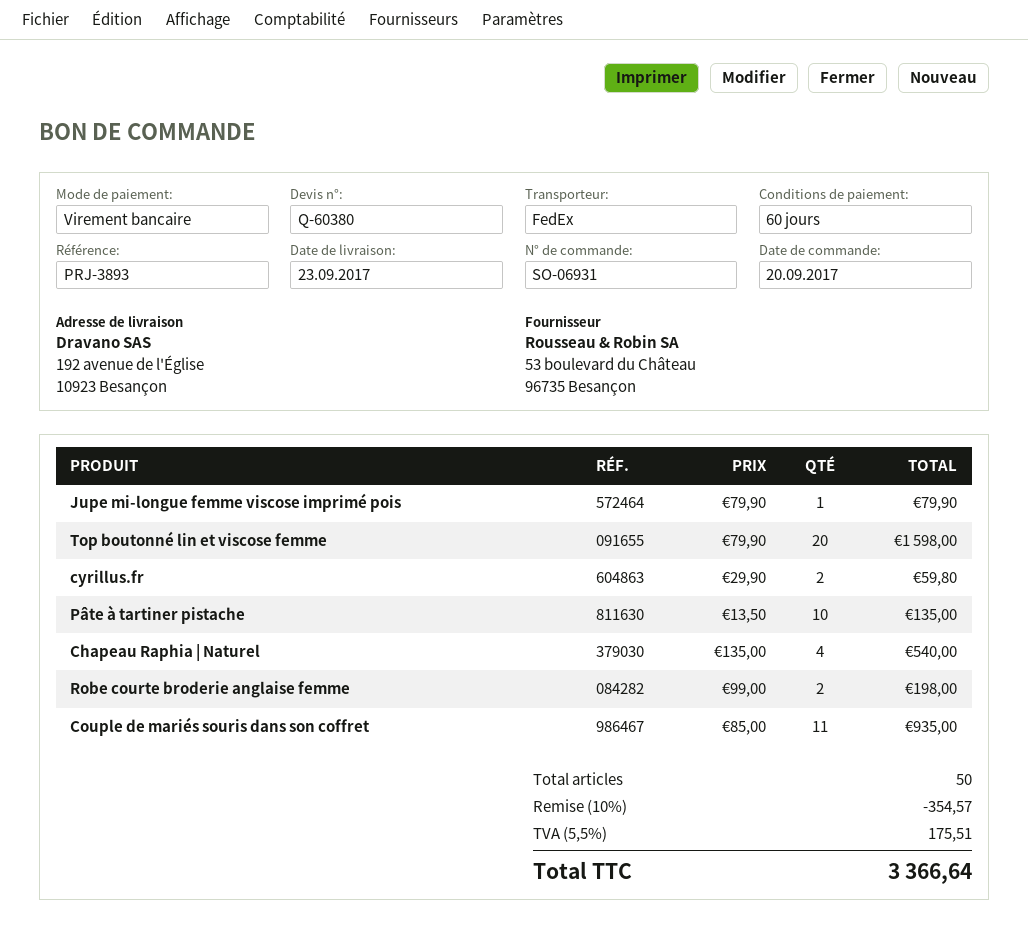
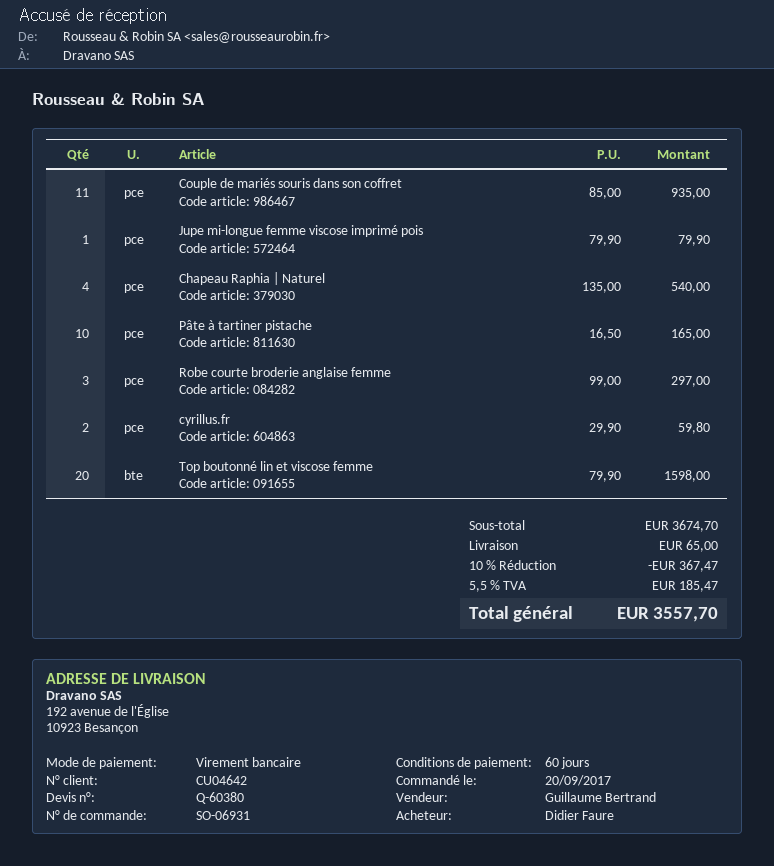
Pâte à tartiner pistache: 10 x 13.50 = 135.00 -> 10 x 16.50 = 165.00
Robe courte broderie anglaise femme: 2 x 99.00 = 198.00 -> 3 x 99.00 = 297.00
discount: 10% = 354.57 -> 10% = 367.47
shipping: none -> 65.00
tax: 5.5% = 175.51 -> 5.5% = 185.47
total: 3366.64 -> 3557.70

